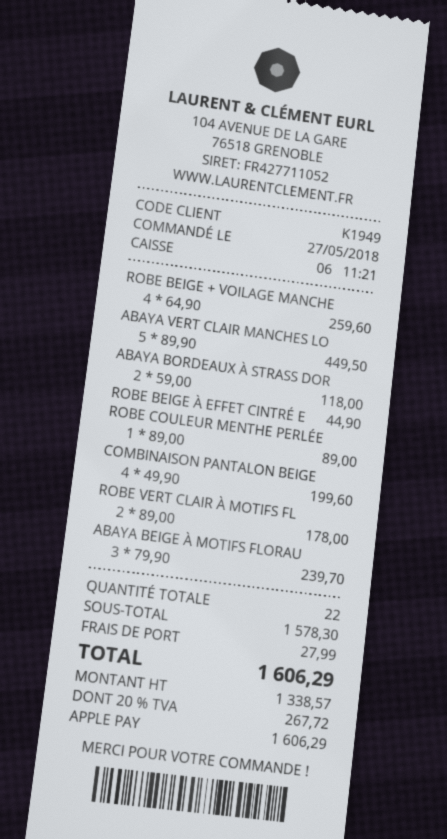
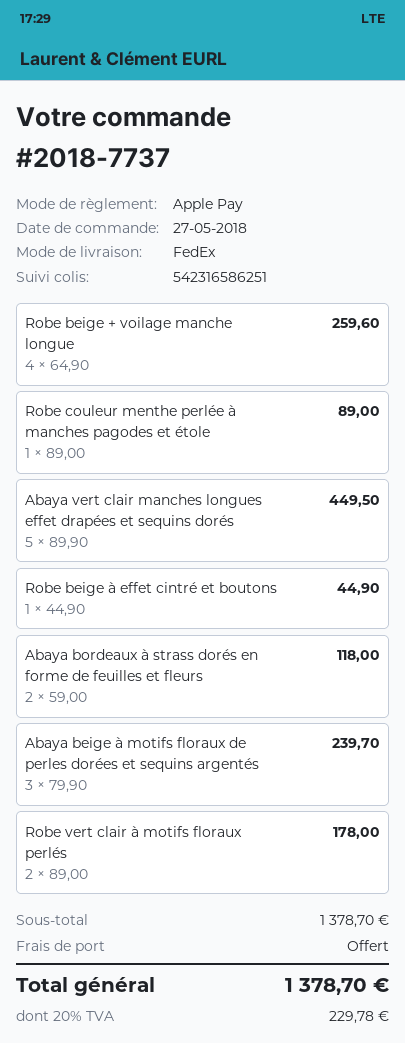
COMBINAISON PANTALON BEIGE: 4 x 49.90 = 199.60 -> none
subtotal: 1578.30 -> 1378.70
shipping: 27.99 -> 0.00
tax: 20% = 267.72 -> 20% = 229.78
total: 1606.29 -> 1378.70

